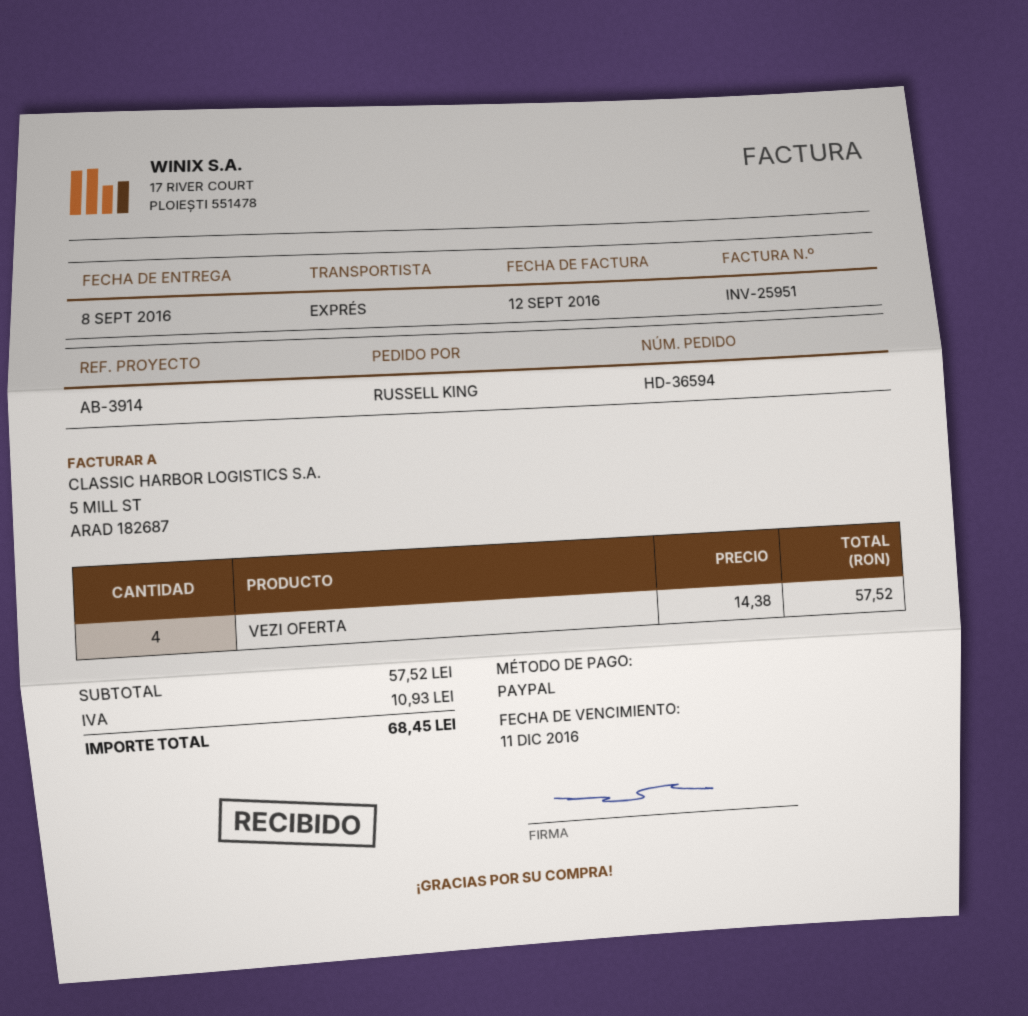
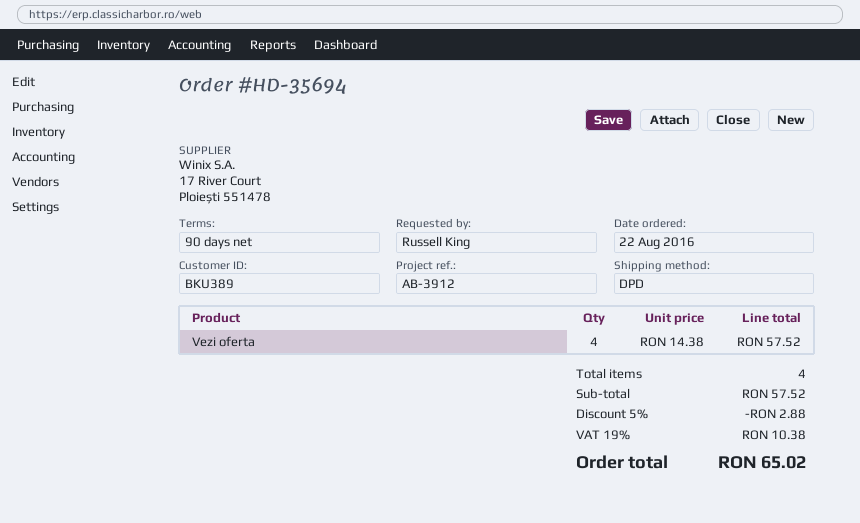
order number: HD-36594 -> HD-35694
reference: AB-3914 -> AB-3912
shipping method: express -> DPD
discount: none -> 5% = 2.88
tax: 10.93 -> 10.38
total: 68.45 -> 65.02

